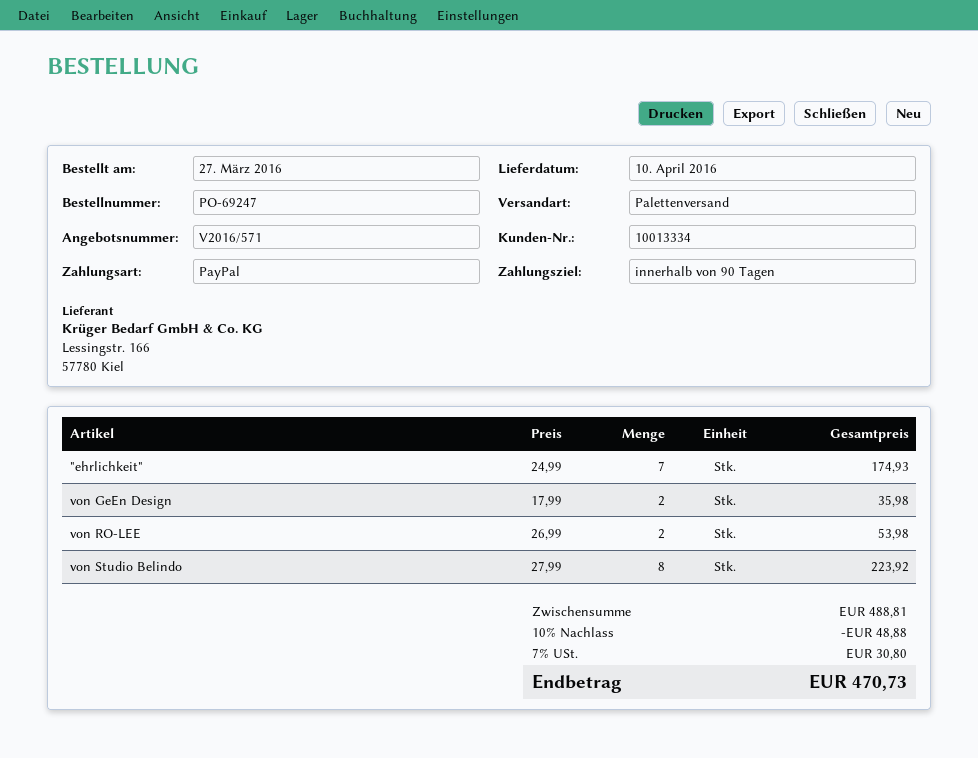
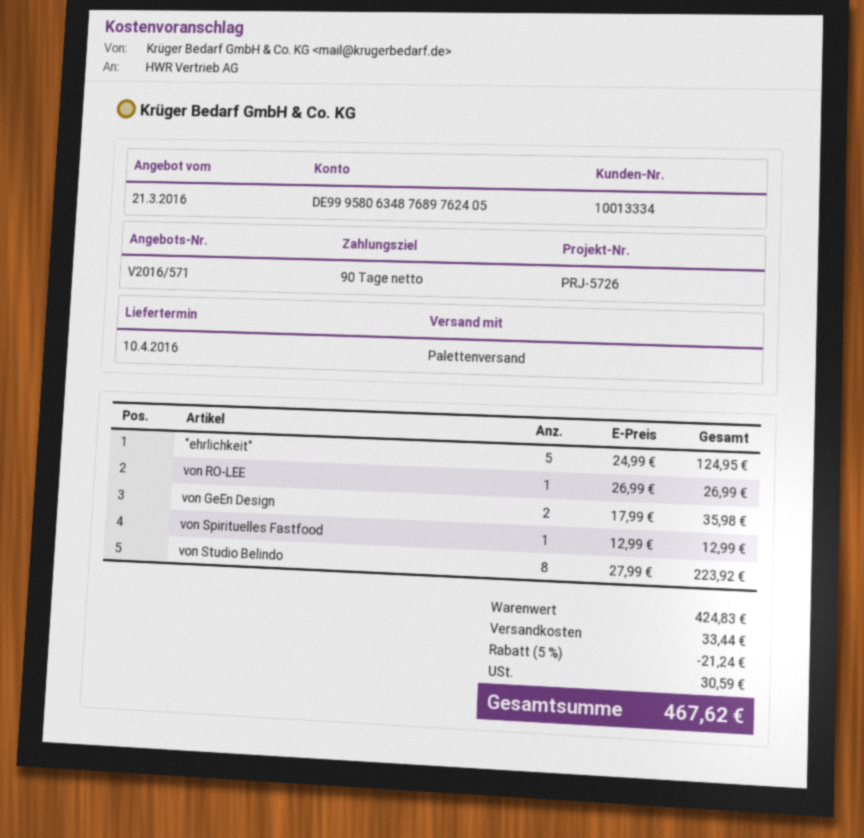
"ehrlichkeit": 7 x 24.99 = 174.93 -> 5 x 24.99 = 124.95
von RO-LEE: 2 x 26.99 = 53.98 -> 1 x 26.99 = 26.99
von Spirituelles Fastfood: none -> 1 x 12.99 = 12.99
subtotal: 488.81 -> 424.83
discount: 10% = 48.88 -> 5% = 21.24
shipping: none -> 33.44
tax: 30.80 -> 30.59
total: 470.73 -> 467.62

